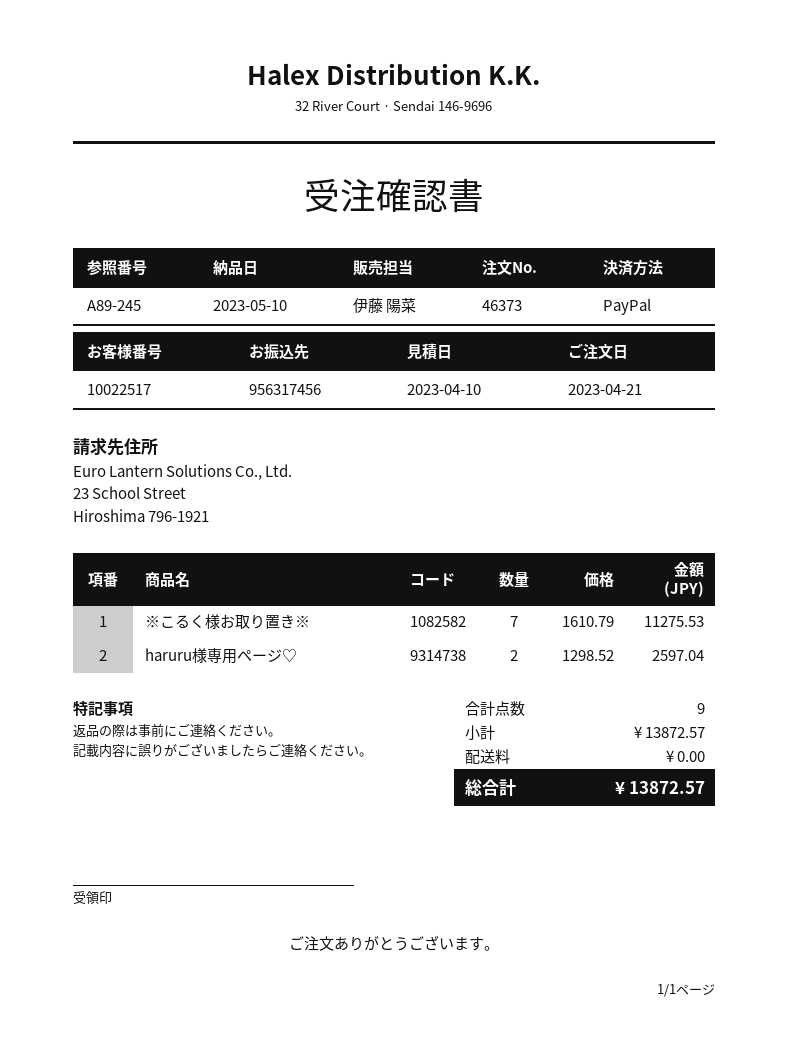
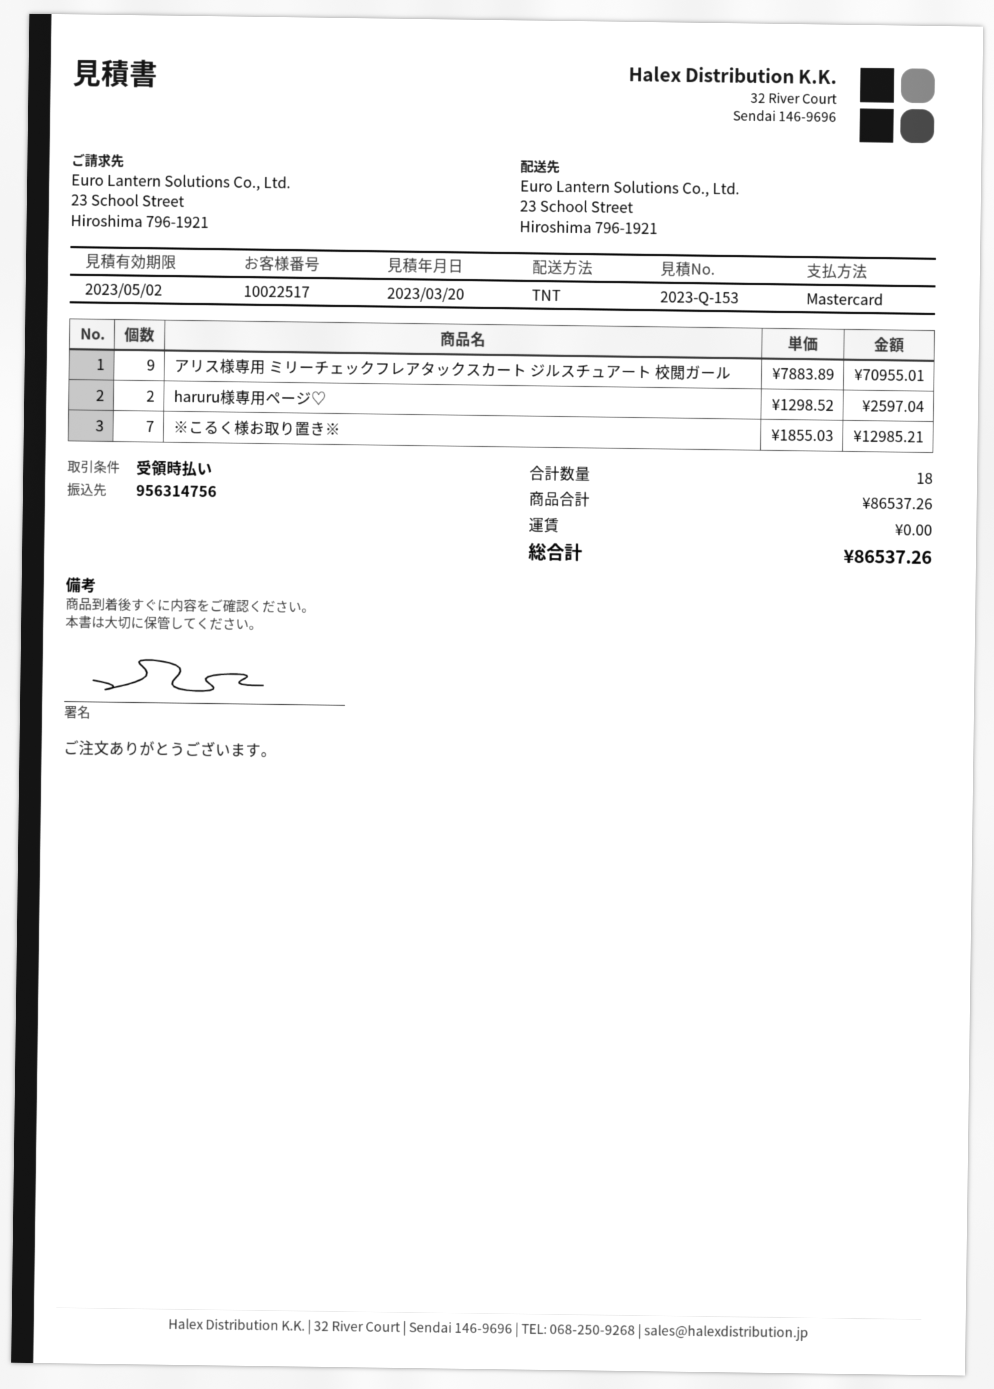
quote date: 2023-04-10 -> 2023-03-20
payment method: PayPal -> Mastercard
bank account: 956317456 -> 956314756
※こるく様お取り置き※: 7 x 1610.79 = 11275.53 -> 7 x 1855.03 = 12985.21
アリス様専用 ミリーチェックフレアタックスカート ジルスチュアート 校閲ガール: none -> 9 x 7883.89 = 70955.01
total quantity: 9 -> 18
subtotal: 13872.57 -> 86537.26
total: 13872.57 -> 86537.26

